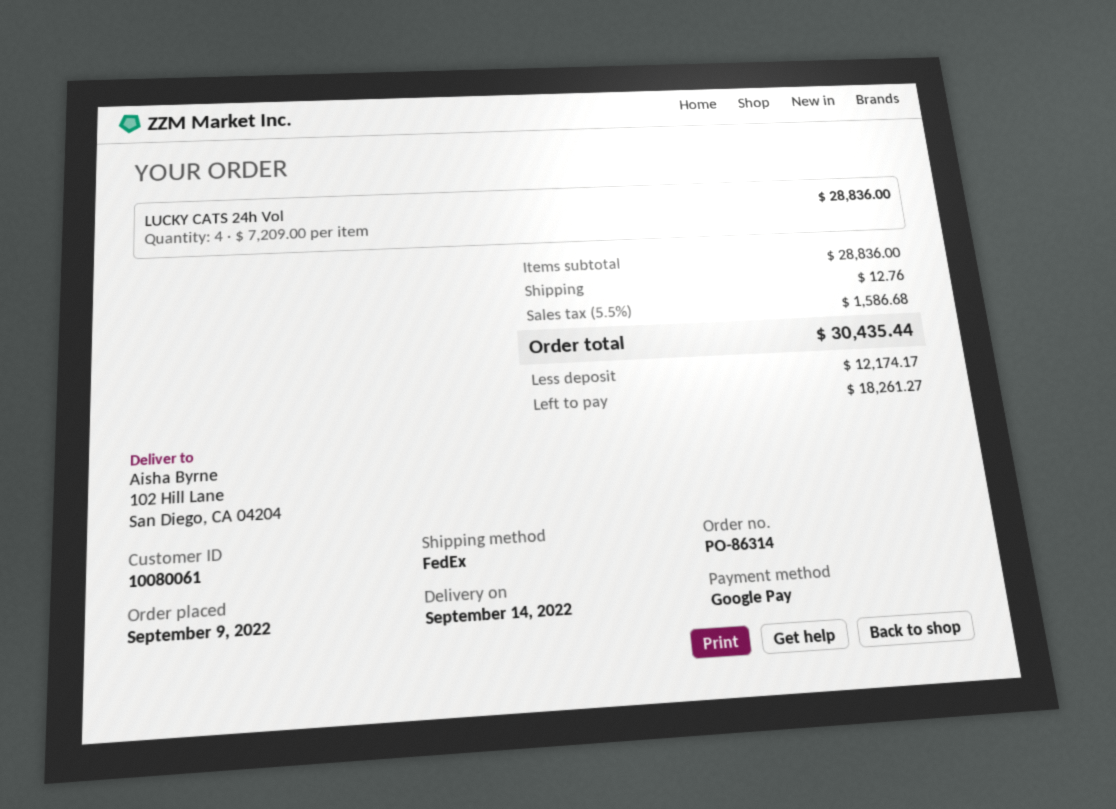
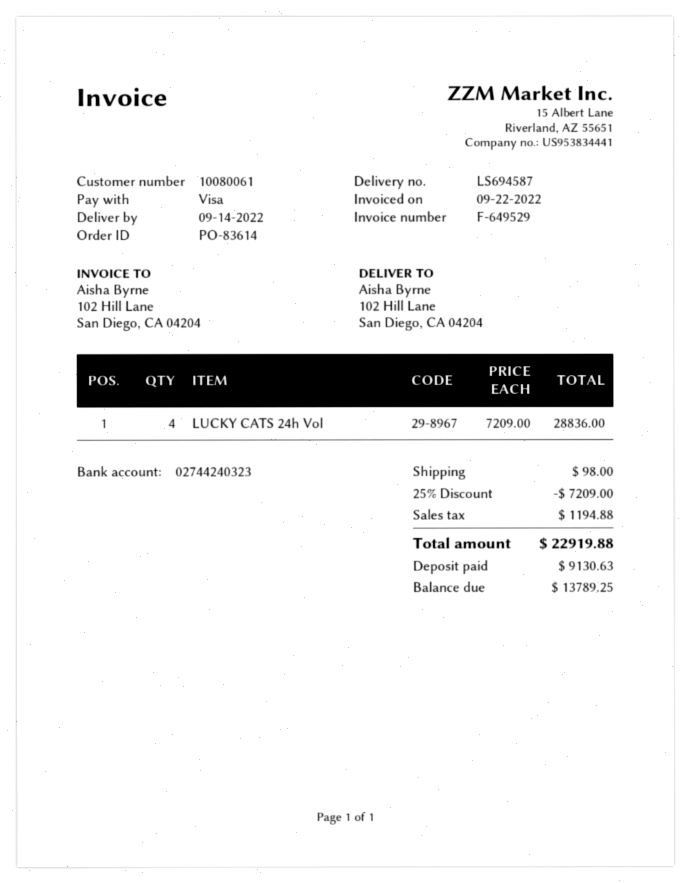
order number: PO-86314 -> PO-83614
payment method: Google Pay -> Visa
discount: none -> 25% = 7209.00
shipping: 12.76 -> 98.00
tax: 1586.68 -> 1194.88
total: 30435.44 -> 22919.88
deposit: 12174.17 -> 9130.63
balance: 18261.27 -> 13789.25

